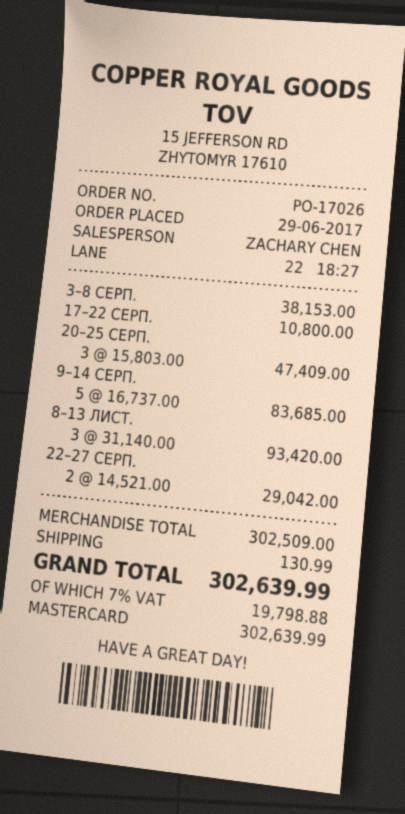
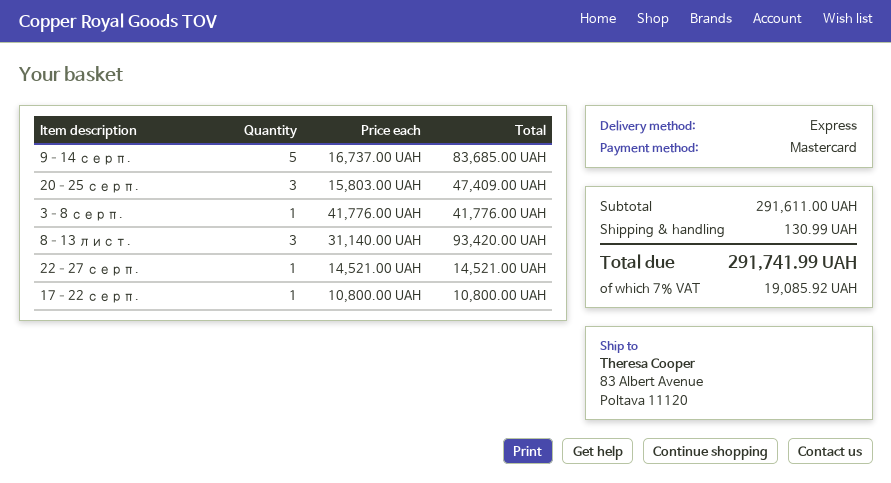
3–8 СЕРП.: 1 x 38153.00 = 38153.00 -> 1 x 41776.00 = 41776.00
22–27 СЕРП.: 2 x 14521.00 = 29042.00 -> 1 x 14521.00 = 14521.00
subtotal: 302509.00 -> 291611.00
tax: 7% = 19798.88 -> 7% = 19085.92
total: 302639.99 -> 291741.99

